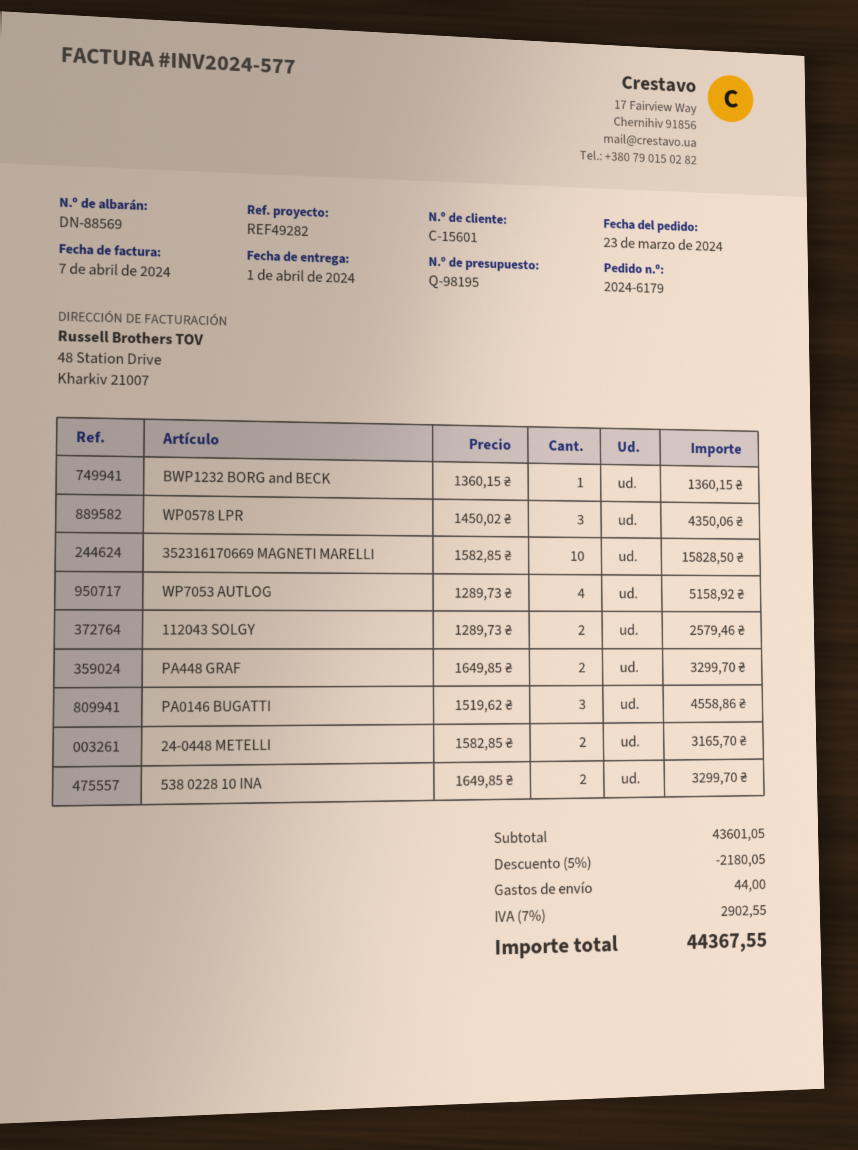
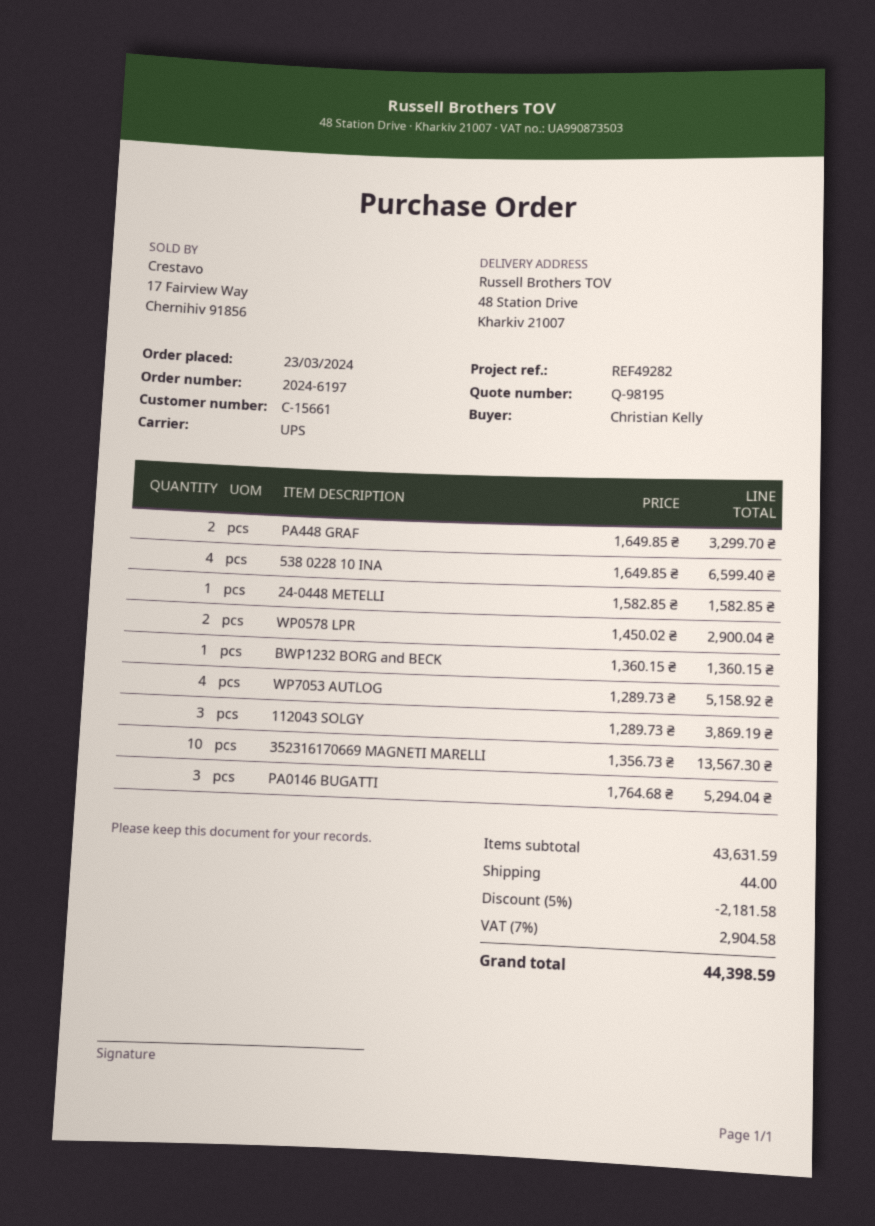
order number: 2024-6179 -> 2024-6197
customer number: C-15601 -> C-15661
WP0578 LPR: 3 x 1450.02 = 4350.06 -> 2 x 1450.02 = 2900.04
352316170669 MAGNETI MARELLI: 10 x 1582.85 = 15828.50 -> 10 x 1356.73 = 13567.30
112043 SOLGY: 2 x 1289.73 = 2579.46 -> 3 x 1289.73 = 3869.19
PA0146 BUGATTI: 3 x 1519.62 = 4558.86 -> 3 x 1764.68 = 5294.04
24-0448 METELLI: 2 x 1582.85 = 3165.70 -> 1 x 1582.85 = 1582.85
538 0228 10 INA: 2 x 1649.85 = 3299.70 -> 4 x 1649.85 = 6599.40
subtotal: 43601.05 -> 43631.59
discount: 5% = 2180.05 -> 5% = 2181.58
tax: 7% = 2902.55 -> 7% = 2904.58
total: 44367.55 -> 44398.59

